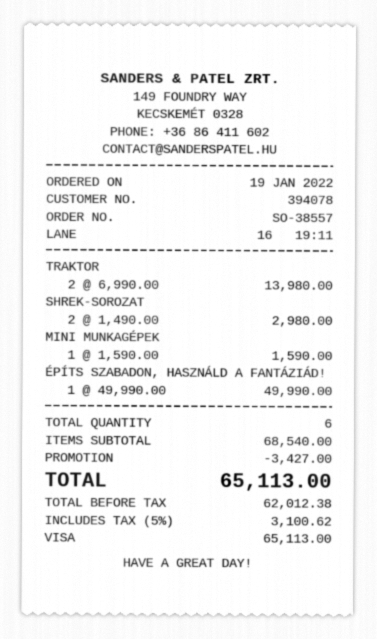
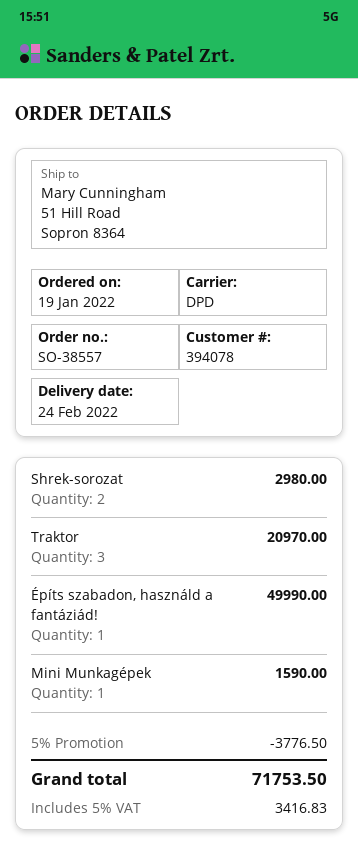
TRAKTOR: 2 for 13980.00 -> 3 for 20970.00
discount: 3427.00 -> 3776.50
tax: 5% = 3100.62 -> 5% = 3416.83
total: 65113.00 -> 71753.50

